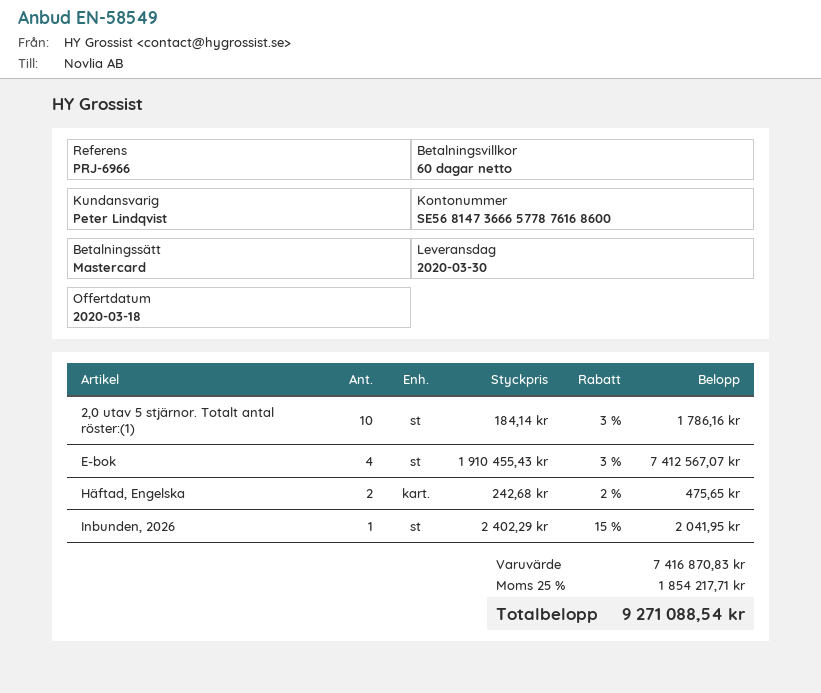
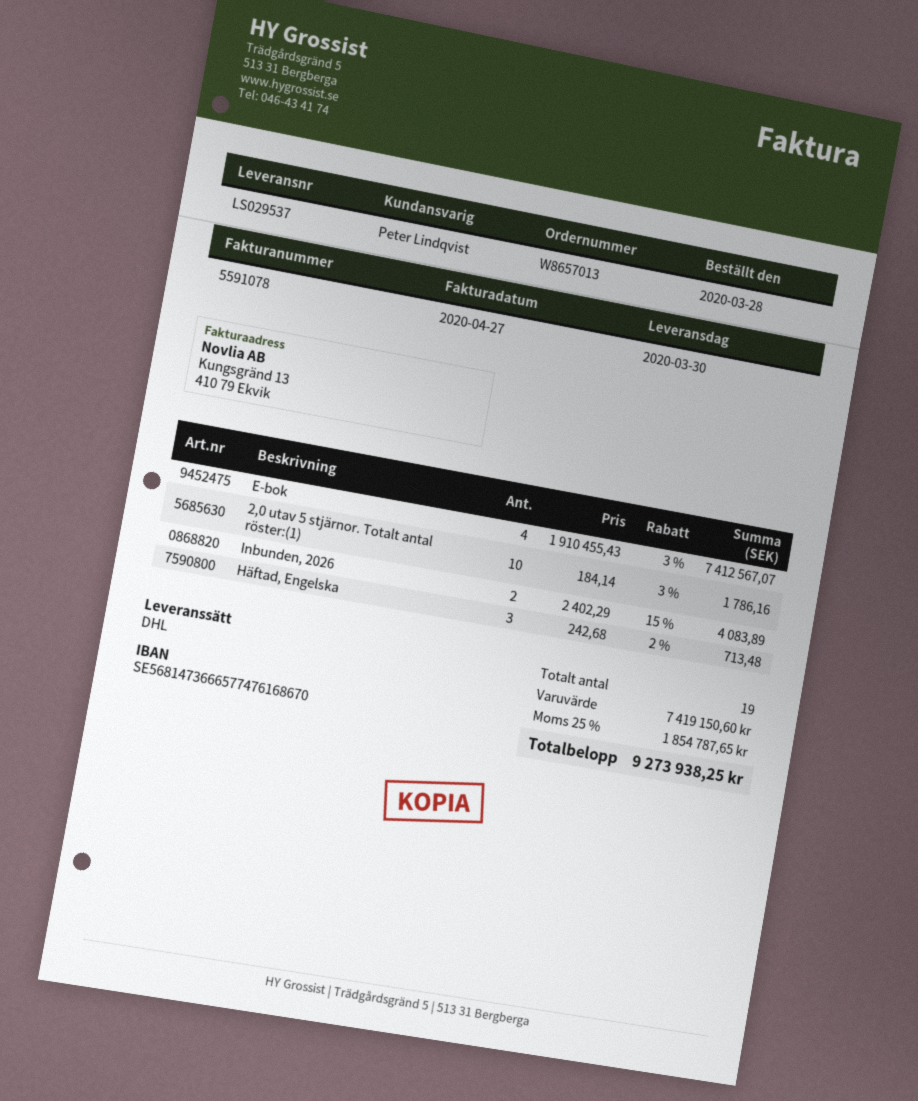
bank account: SE5681473666577876168600 -> SE5681473666577476168670
Häftad, Engelska: 2 x 242.68 - 2% = 475.65 -> 3 x 242.68 - 2% = 713.48
Inbunden, 2026: 1 x 2402.29 - 15% = 2041.95 -> 2 x 2402.29 - 15% = 4083.89
subtotal: 7416870.83 -> 7419150.60
tax: 25% = 1854217.71 -> 25% = 1854787.65
total: 9271088.54 -> 9273938.25

